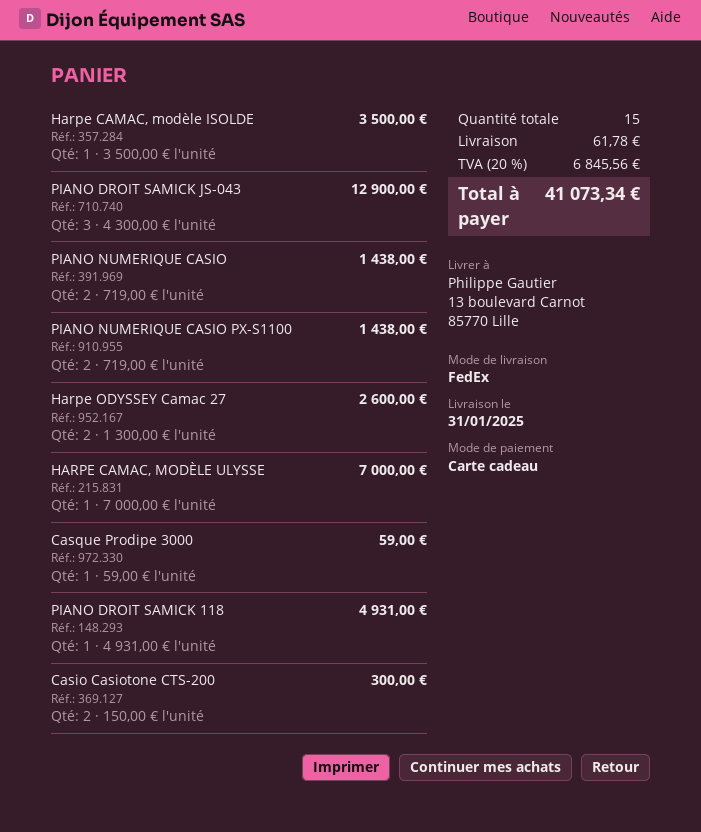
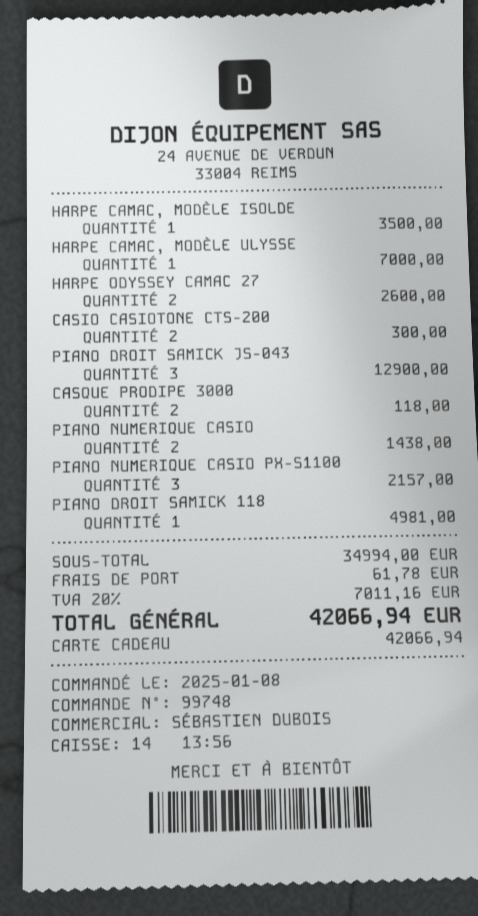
PIANO NUMERIQUE CASIO PX-S1100: 2 for 1438.00 -> 3 for 2157.00
Casque Prodipe 3000: 1 for 59.00 -> 2 for 118.00
PIANO DROIT SAMICK 118: 1 for 4931.00 -> 1 for 4981.00
tax: 20% = 6845.56 -> 20% = 7011.16
total: 41073.34 -> 42066.94

